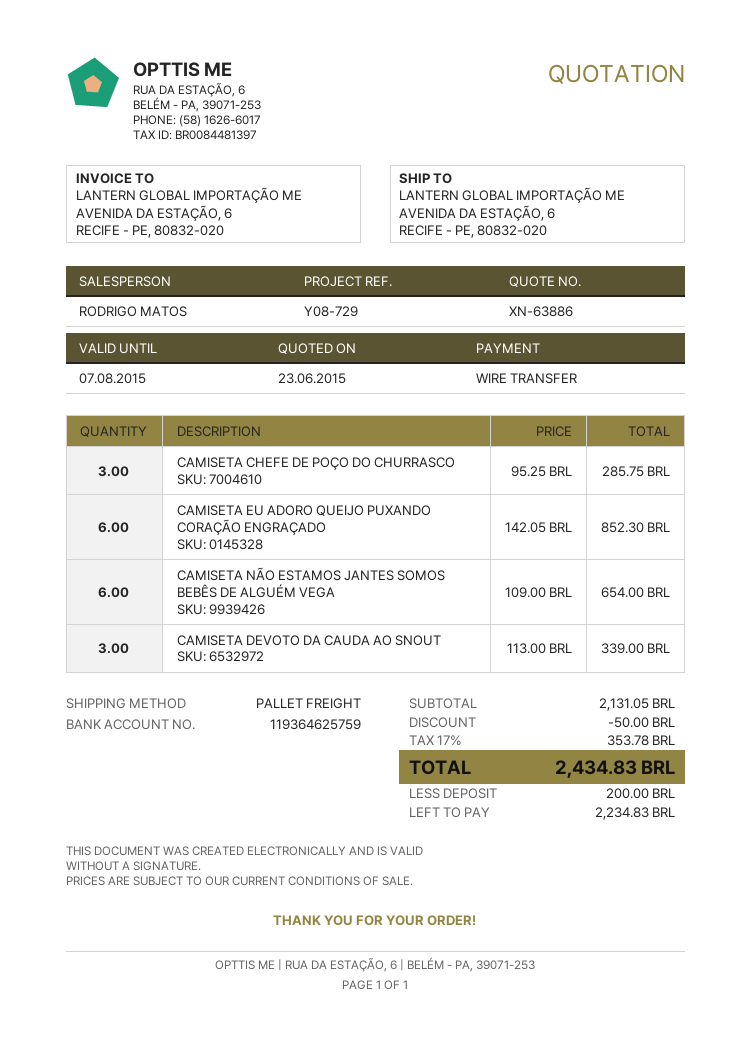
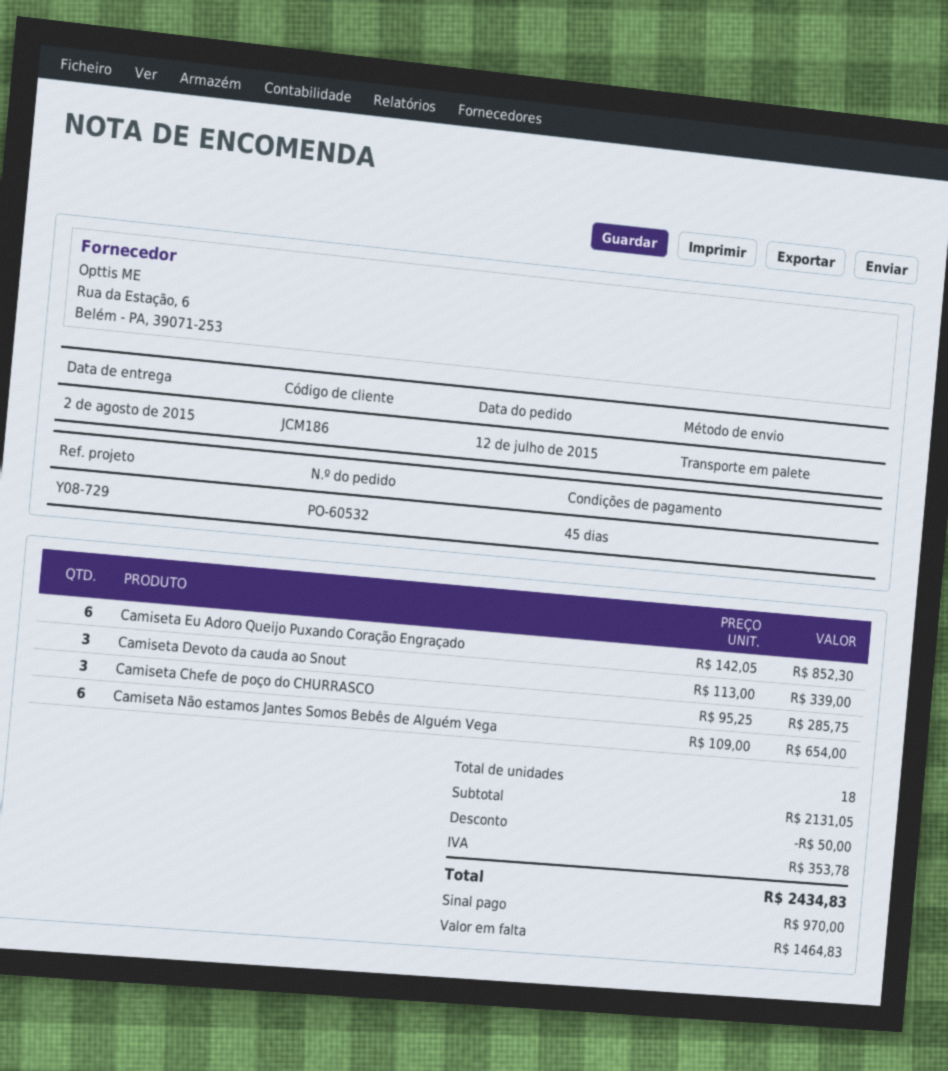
deposit: 200.00 -> 970.00
balance: 2234.83 -> 1464.83

